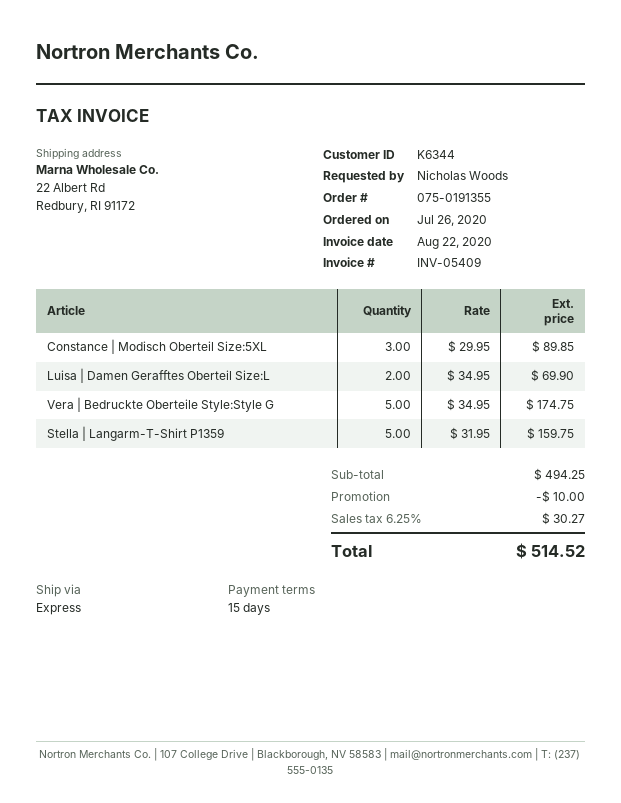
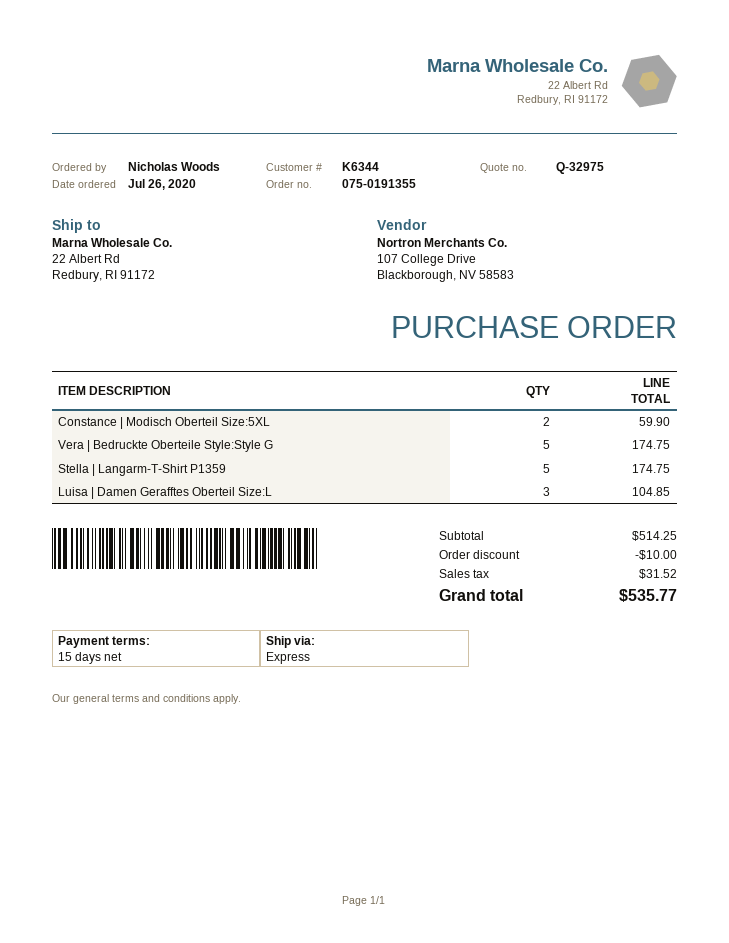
Constance | Modisch Oberteil Size:5XL: 3 for 89.85 -> 2 for 59.90
Luisa | Damen Gerafftes Oberteil Size:L: 2 for 69.90 -> 3 for 104.85
Stella | Langarm-T-Shirt P1359: 5 for 159.75 -> 5 for 174.75
subtotal: 494.25 -> 514.25
tax: 30.27 -> 31.52
total: 514.52 -> 535.77

